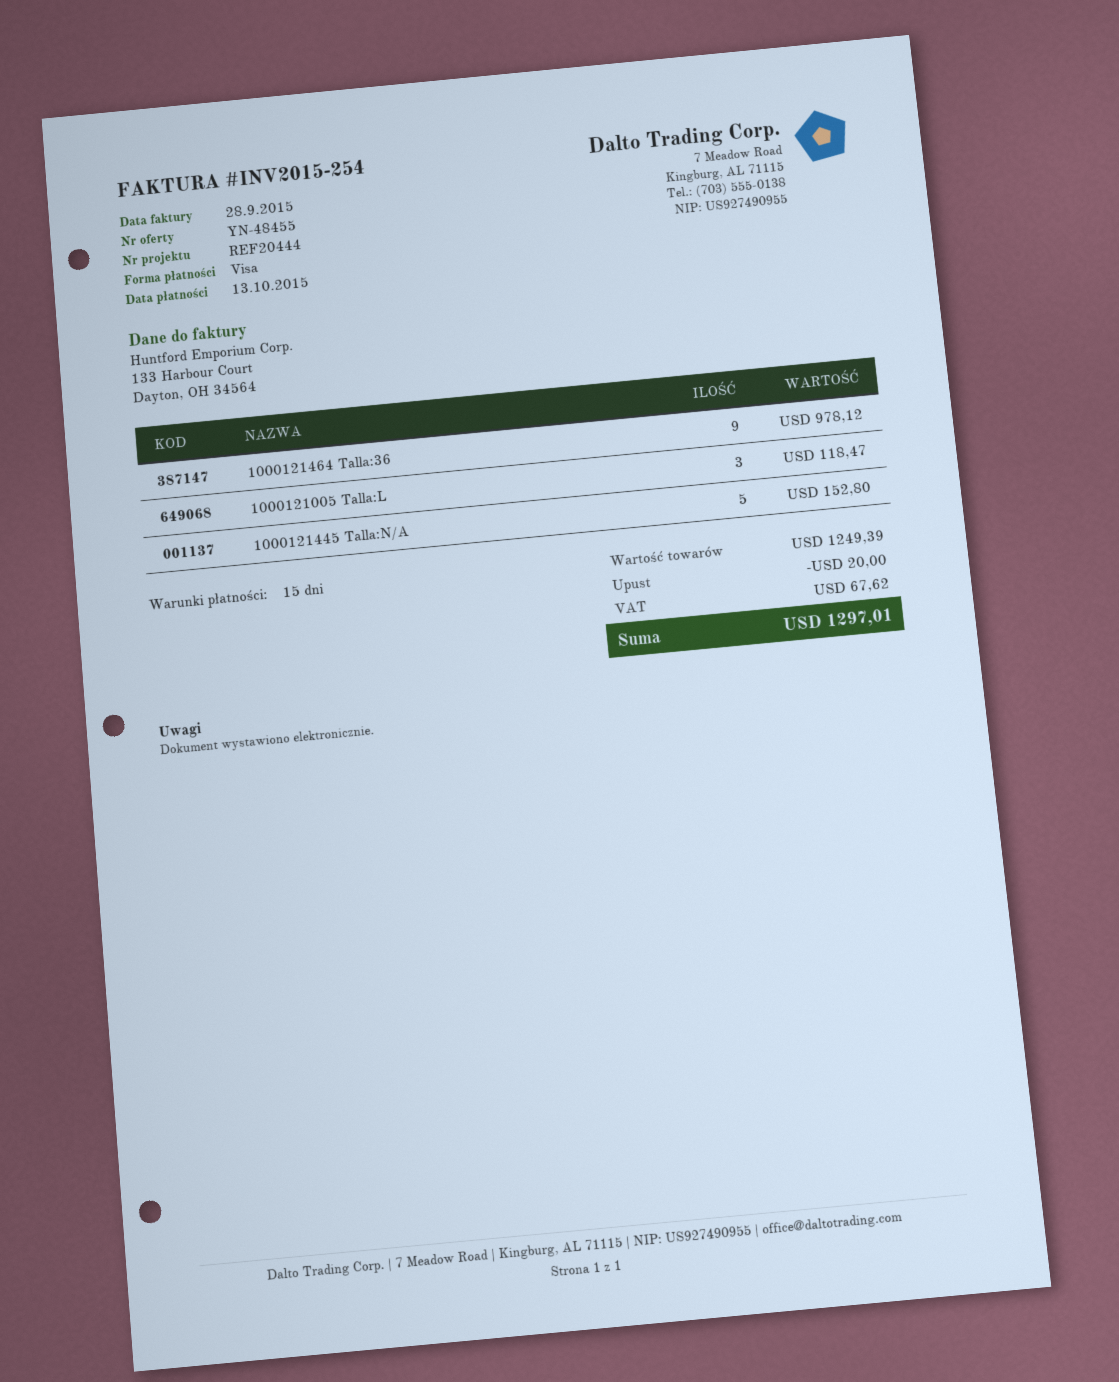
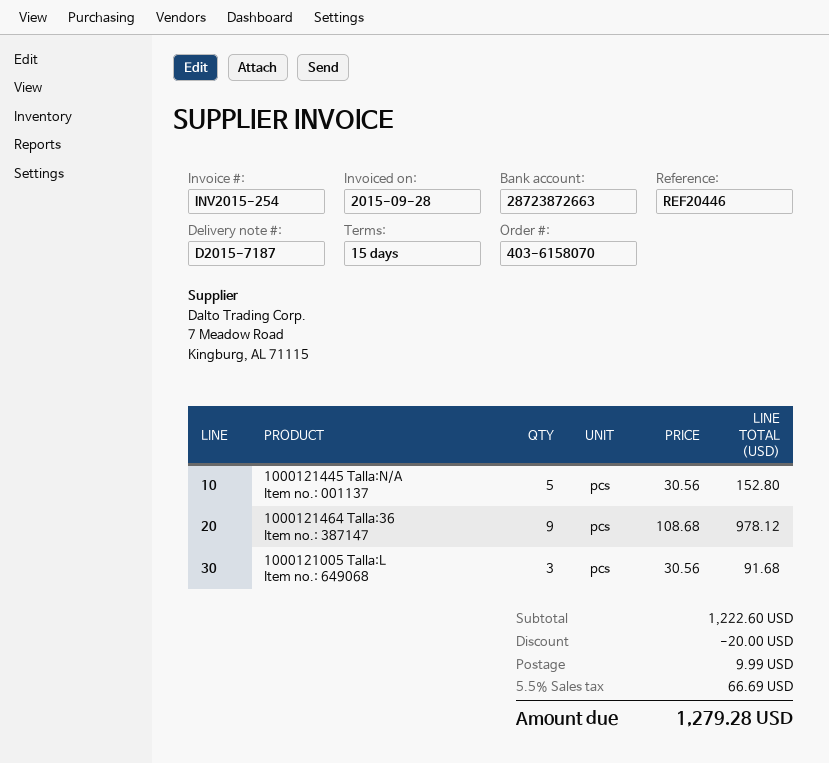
reference: REF20444 -> REF20446
1000121005 Talla:L: 3 for 118.47 -> 3 for 91.68
subtotal: 1249.39 -> 1222.60
shipping: none -> 9.99
tax: 67.62 -> 66.69
total: 1297.01 -> 1279.28

